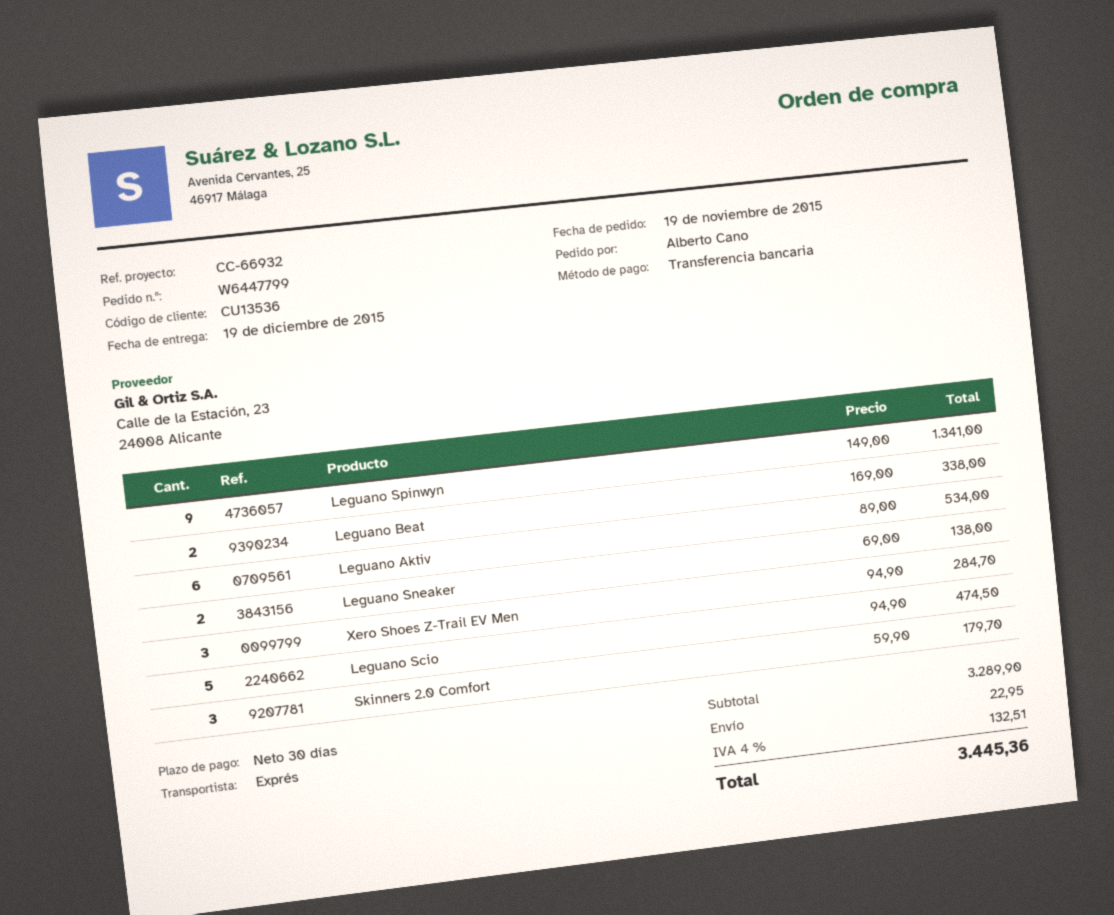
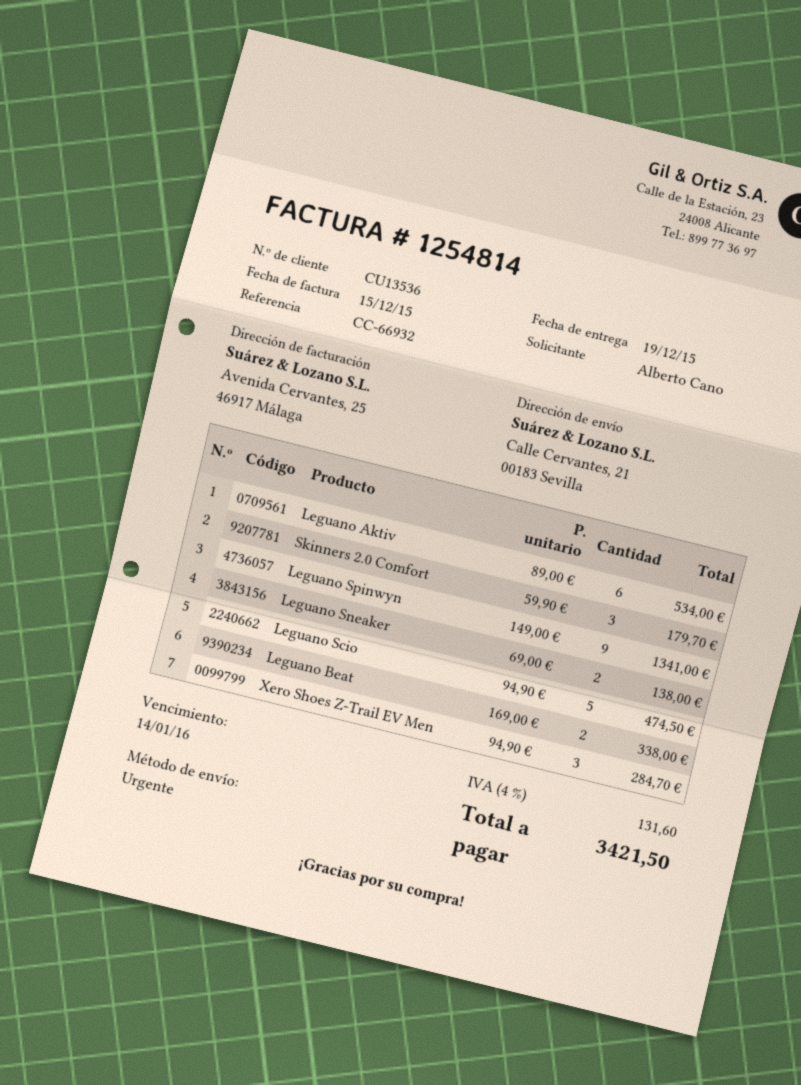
shipping: 22.95 -> none
tax: 4% = 132.51 -> 4% = 131.60
total: 3445.36 -> 3421.50

